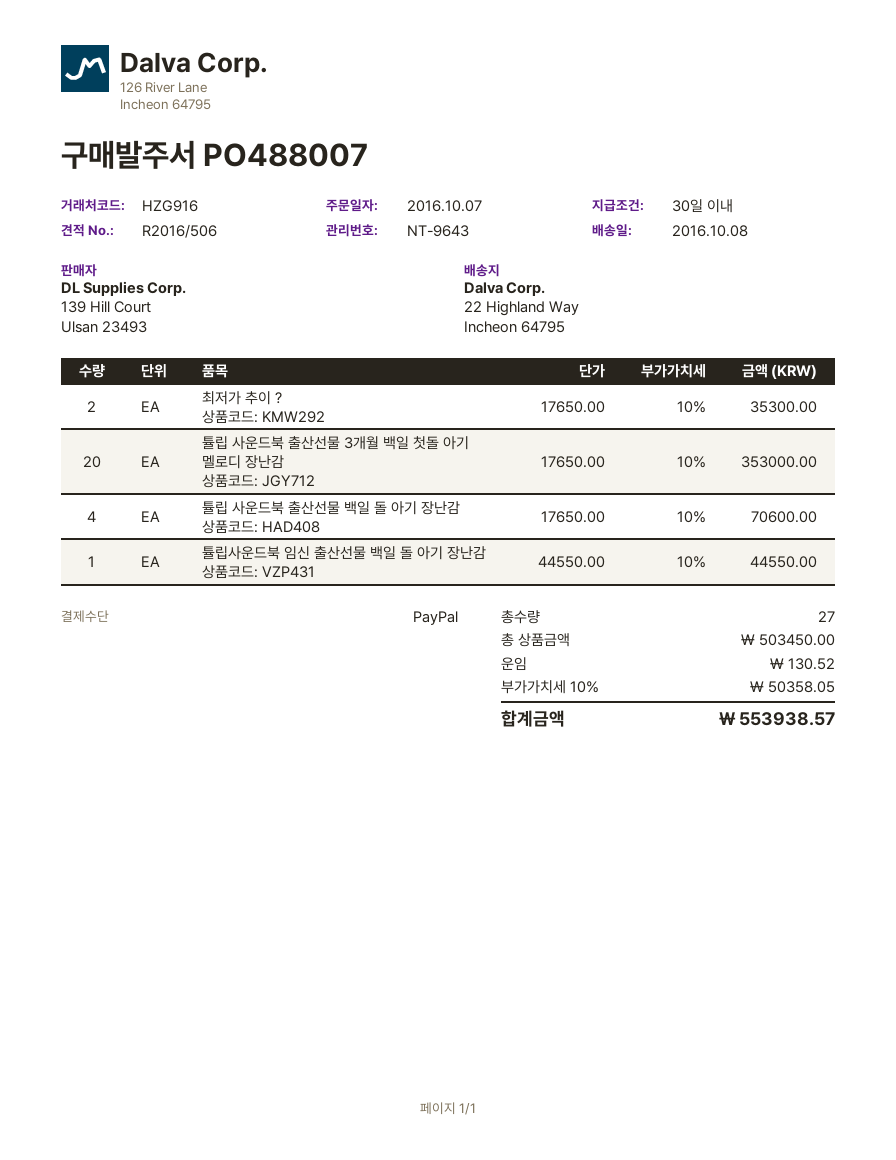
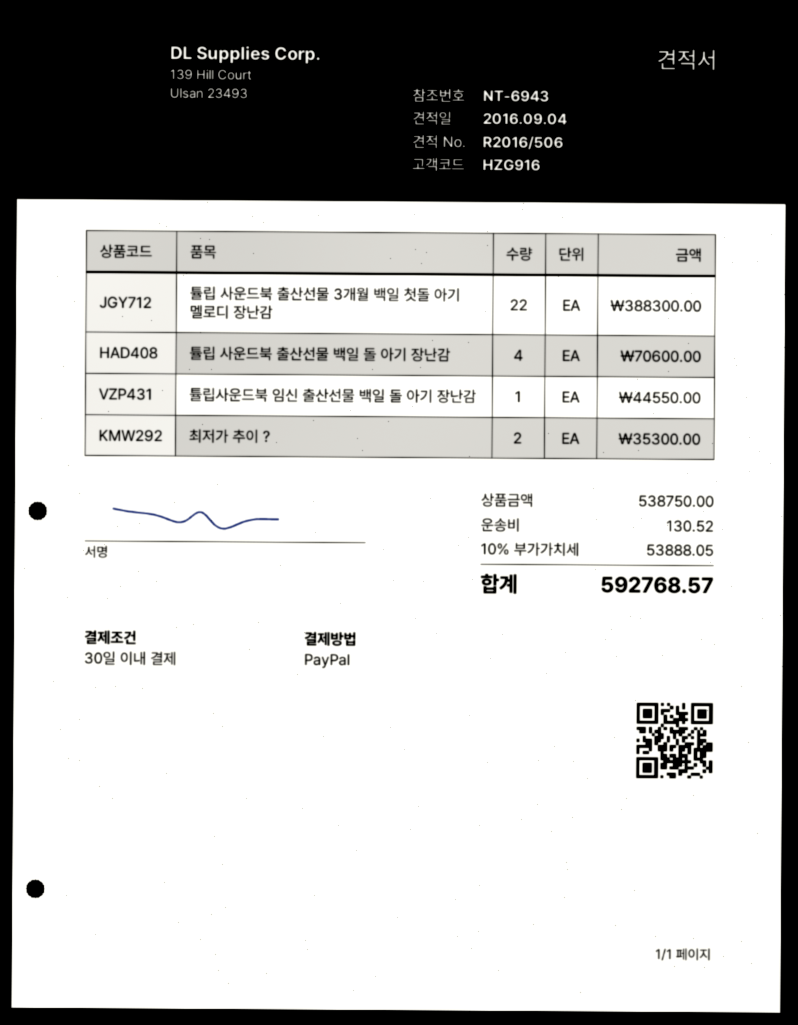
reference: NT-9643 -> NT-6943
튤립 사운드북 출산선물 3개월 백일 첫돌 아기 멜로디 장난감: 20 for 353000.00 -> 22 for 388300.00
subtotal: 503450.00 -> 538750.00
tax: 10% = 50358.05 -> 10% = 53888.05
total: 553938.57 -> 592768.57

